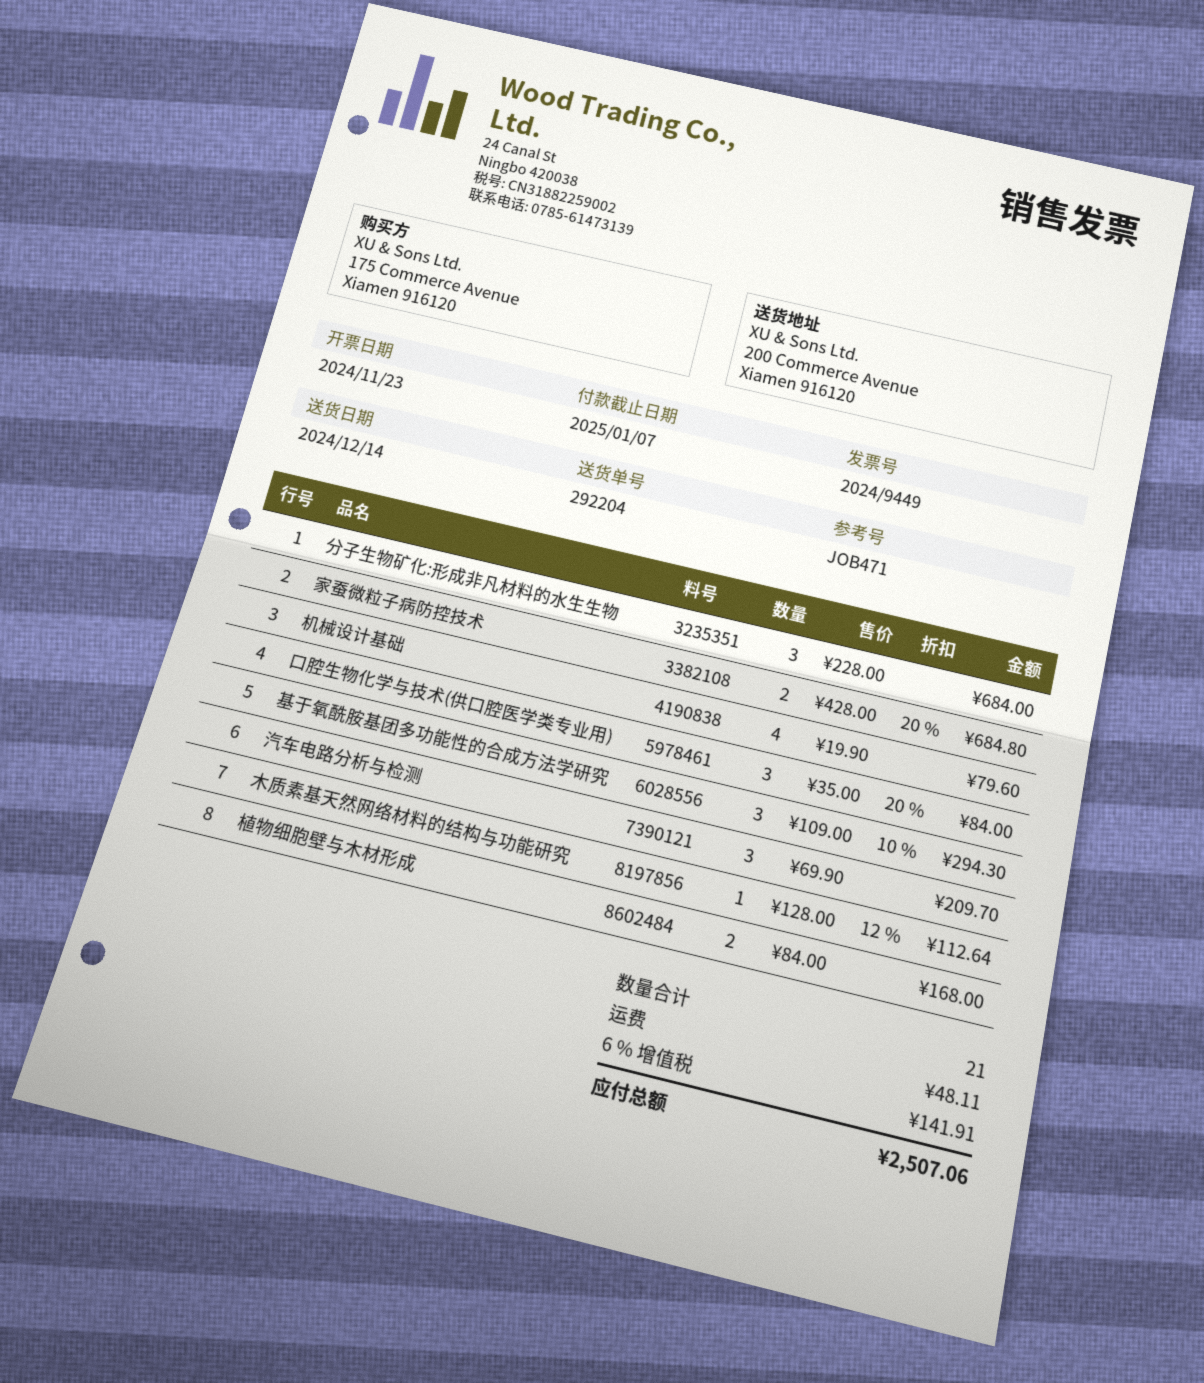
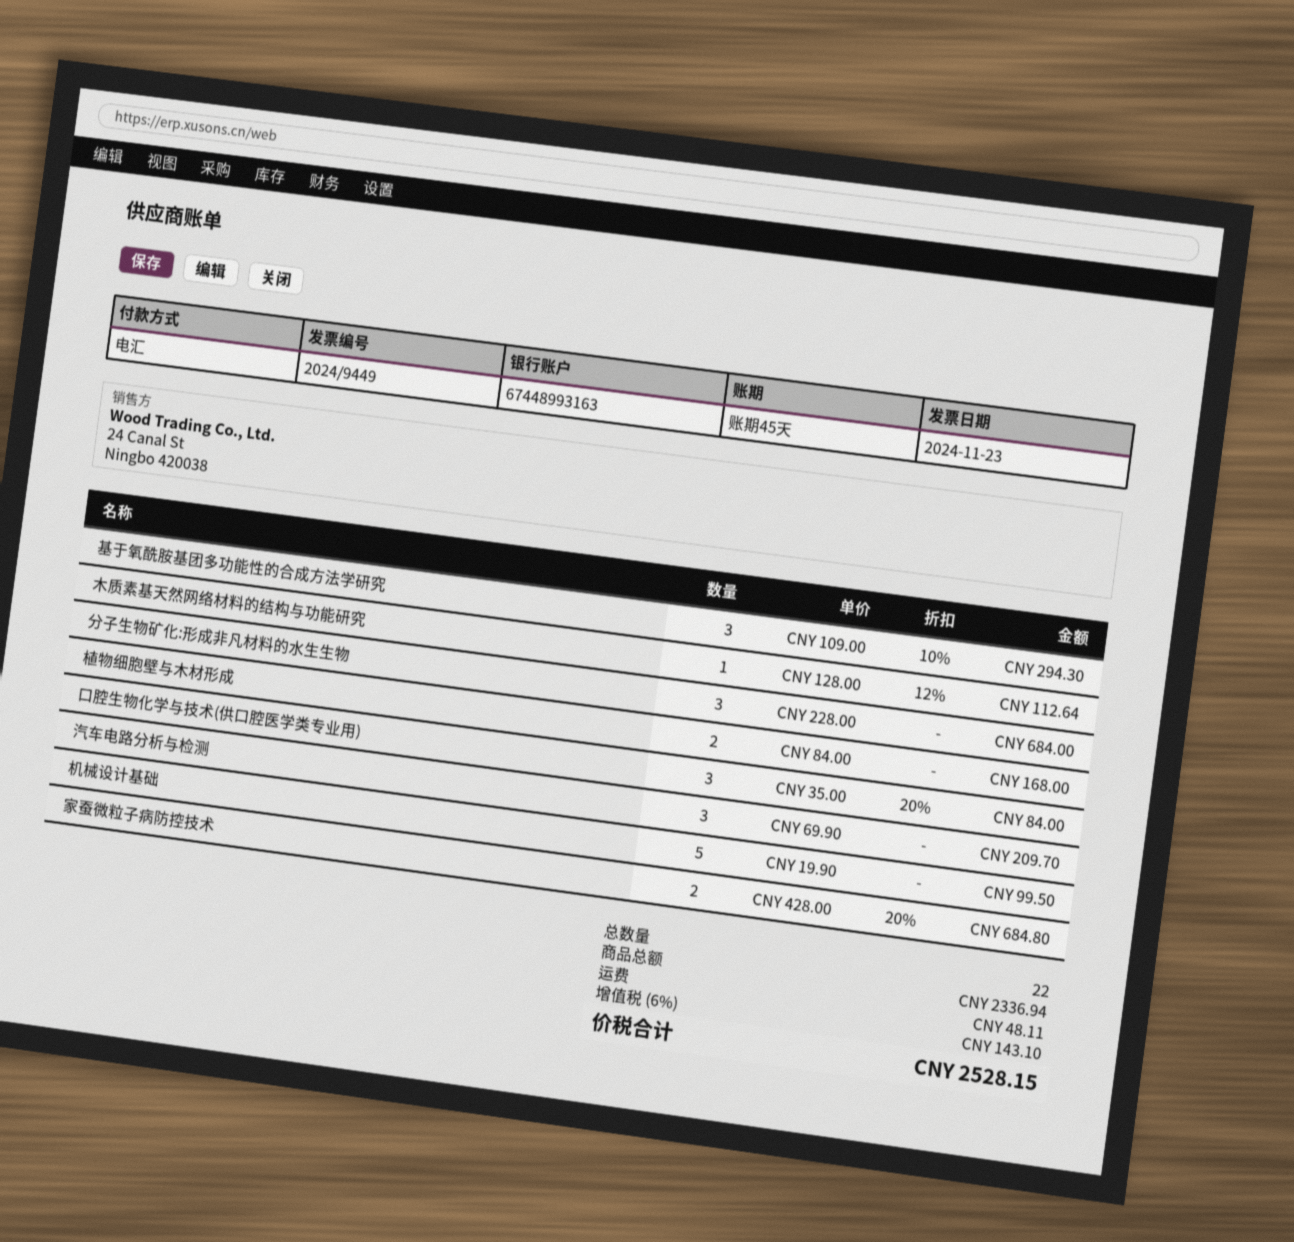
机械设计基础: 4 x 19.90 = 79.60 -> 5 x 19.90 = 99.50
total quantity: 21 -> 22
tax: 6% = 141.91 -> 6% = 143.10
total: 2507.06 -> 2528.15

